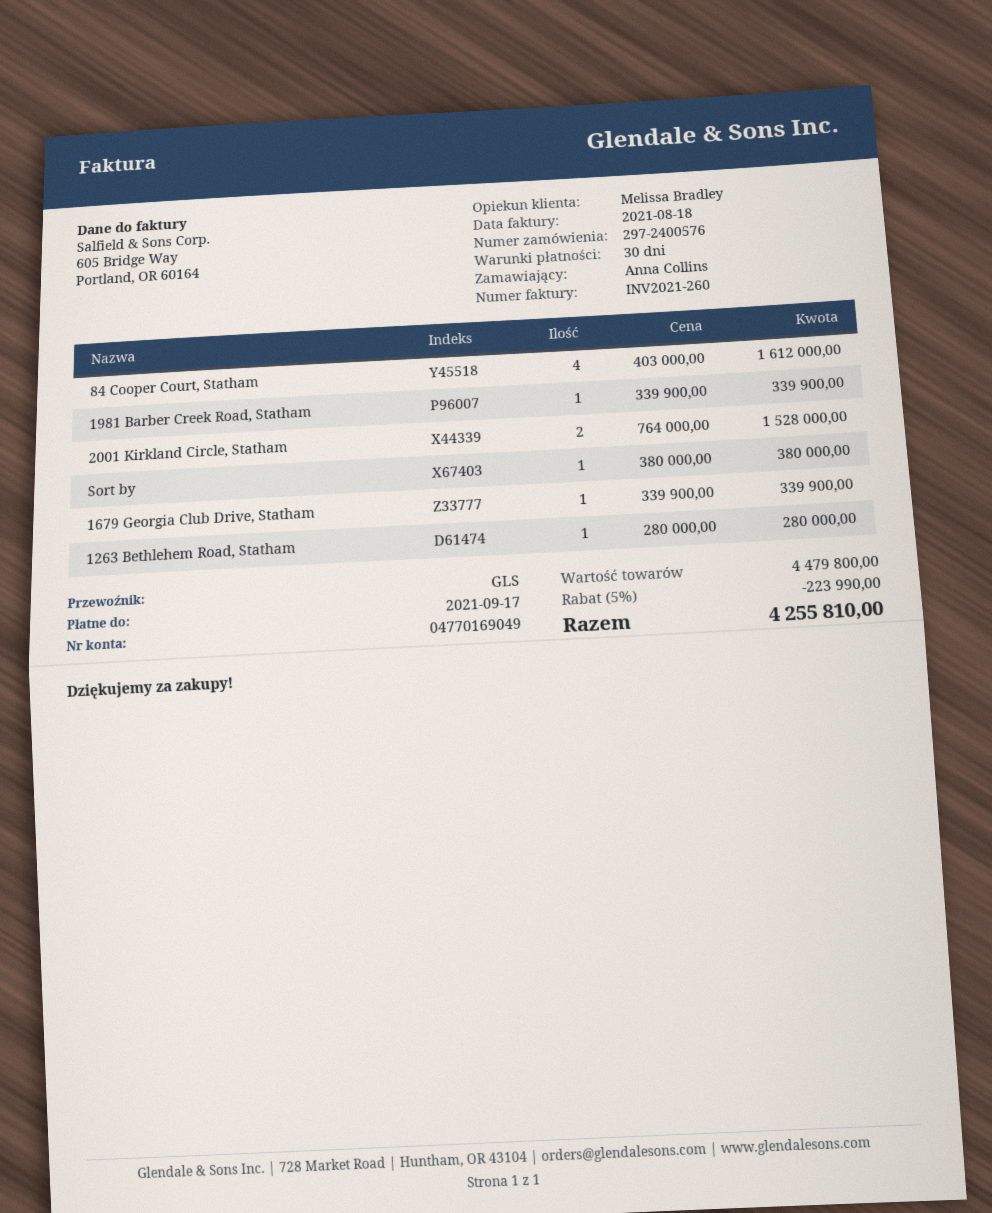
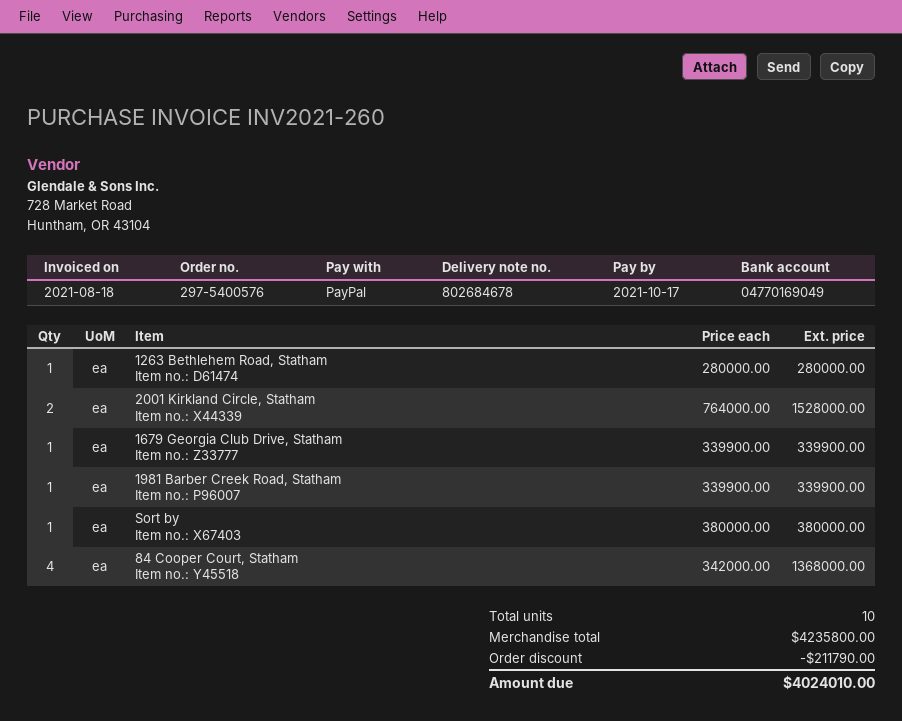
order number: 297-2400576 -> 297-5400576
due date: 2021-09-17 -> 2021-10-17
84 Cooper Court, Statham: 4 x 403000.00 = 1612000.00 -> 4 x 342000.00 = 1368000.00
subtotal: 4479800.00 -> 4235800.00
discount: 223990.00 -> 211790.00
total: 4255810.00 -> 4024010.00

